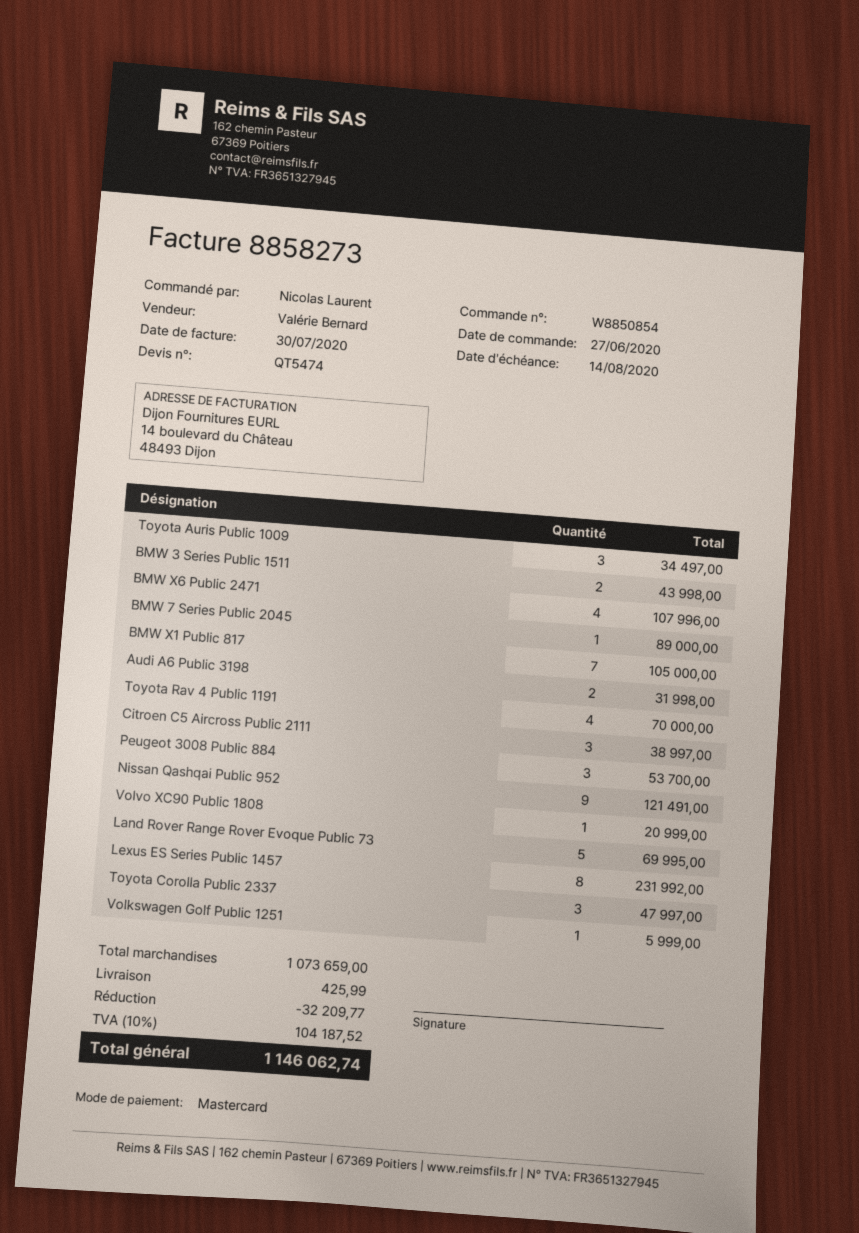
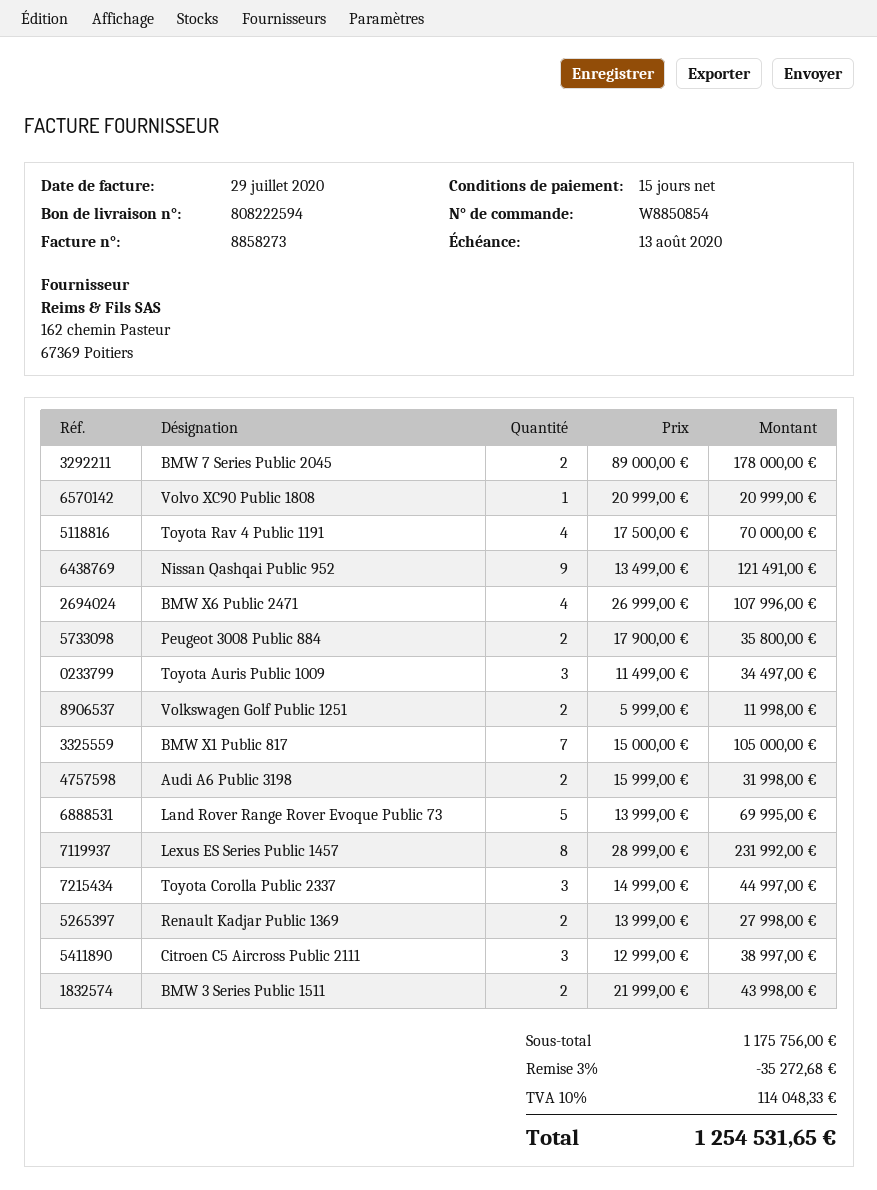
invoice date: 2020-07-30 -> 2020-07-29
due date: 2020-08-14 -> 2020-08-13
BMW 7 Series Public 2045: 1 for 89000.00 -> 2 for 178000.00
Peugeot 3008 Public 884: 3 for 53700.00 -> 2 for 35800.00
Toyota Corolla Public 2337: 3 for 47997.00 -> 3 for 44997.00
Volkswagen Golf Public 1251: 1 for 5999.00 -> 2 for 11998.00
Renault Kadjar Public 1369: none -> 2 for 27998.00
subtotal: 1073659.00 -> 1175756.00
discount: 32209.77 -> 35272.68
shipping: 425.99 -> none
tax: 10% = 104187.52 -> 10% = 114048.33
total: 1146062.74 -> 1254531.65

